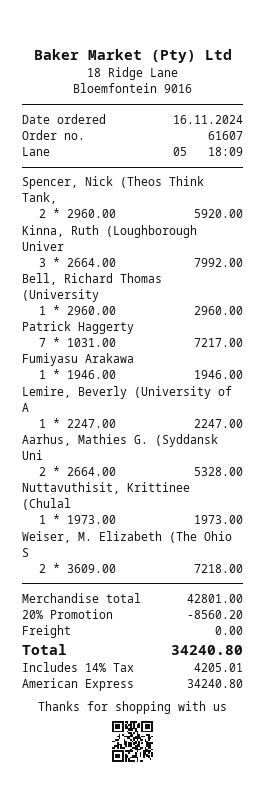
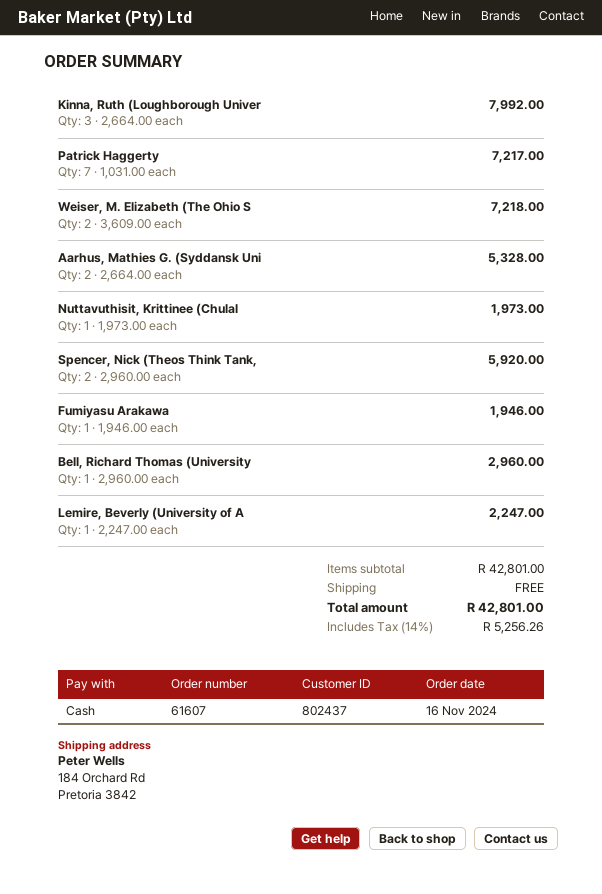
payment method: American Express -> cash
discount: 20% = 8560.20 -> none
tax: 14% = 4205.01 -> 14% = 5256.26
total: 34240.80 -> 42801.00

